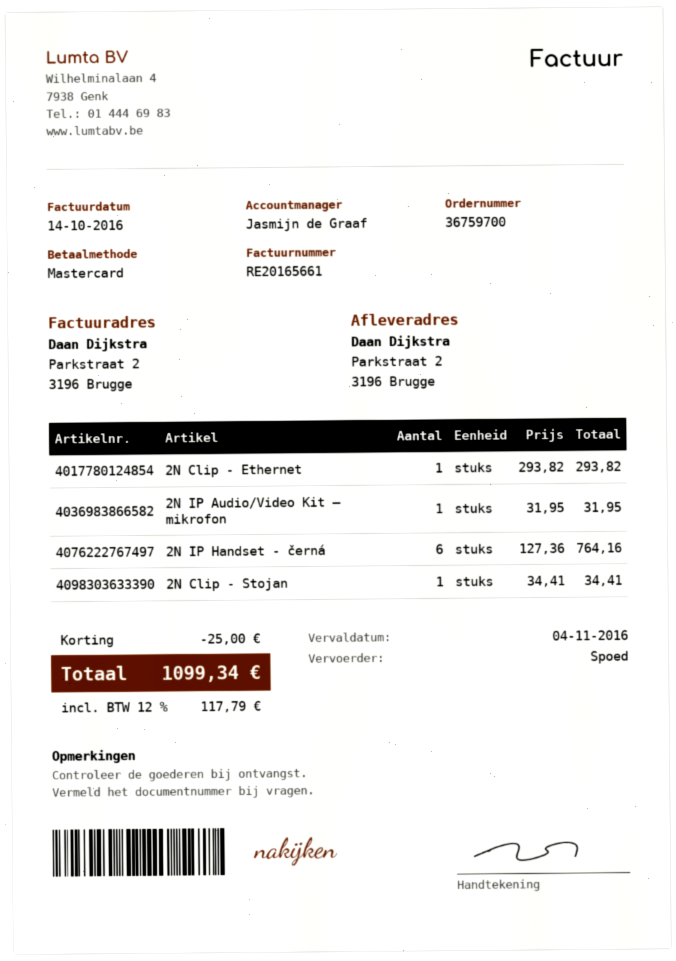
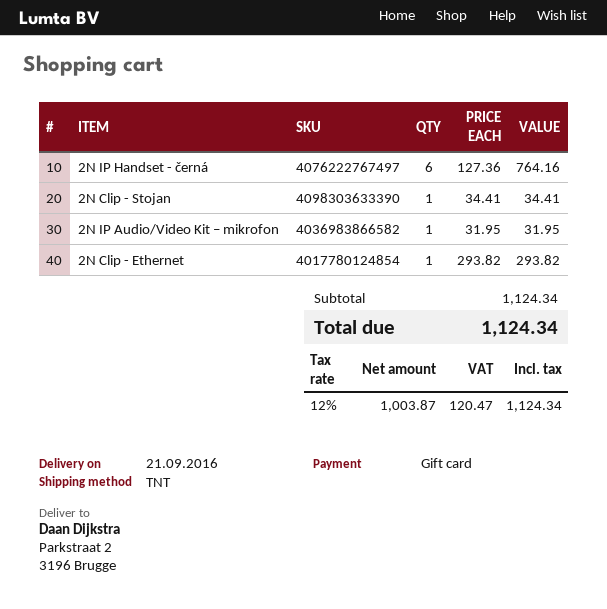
payment method: Mastercard -> gift card
shipping method: express -> TNT
discount: 25.00 -> none
tax: 12% = 117.79 -> 12% = 120.47
total: 1099.34 -> 1124.34

